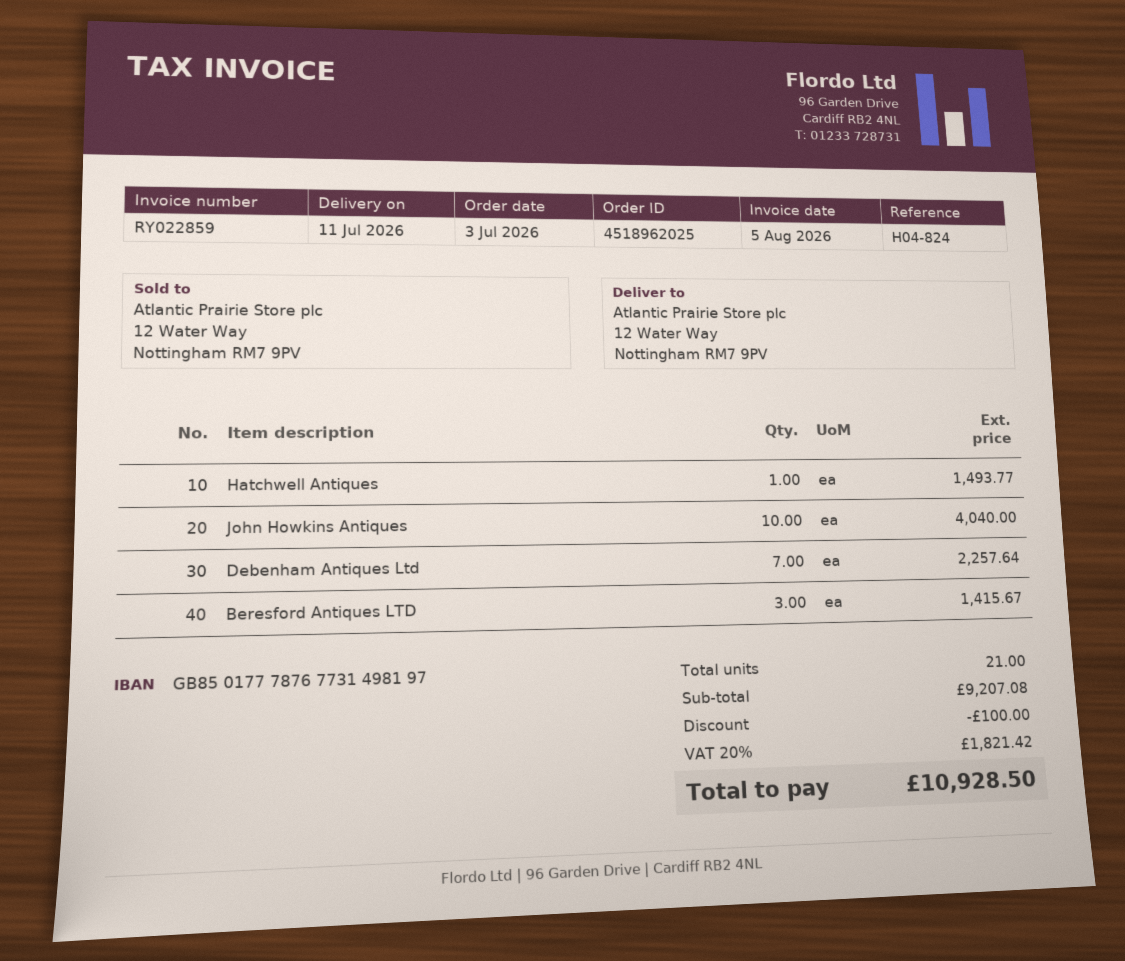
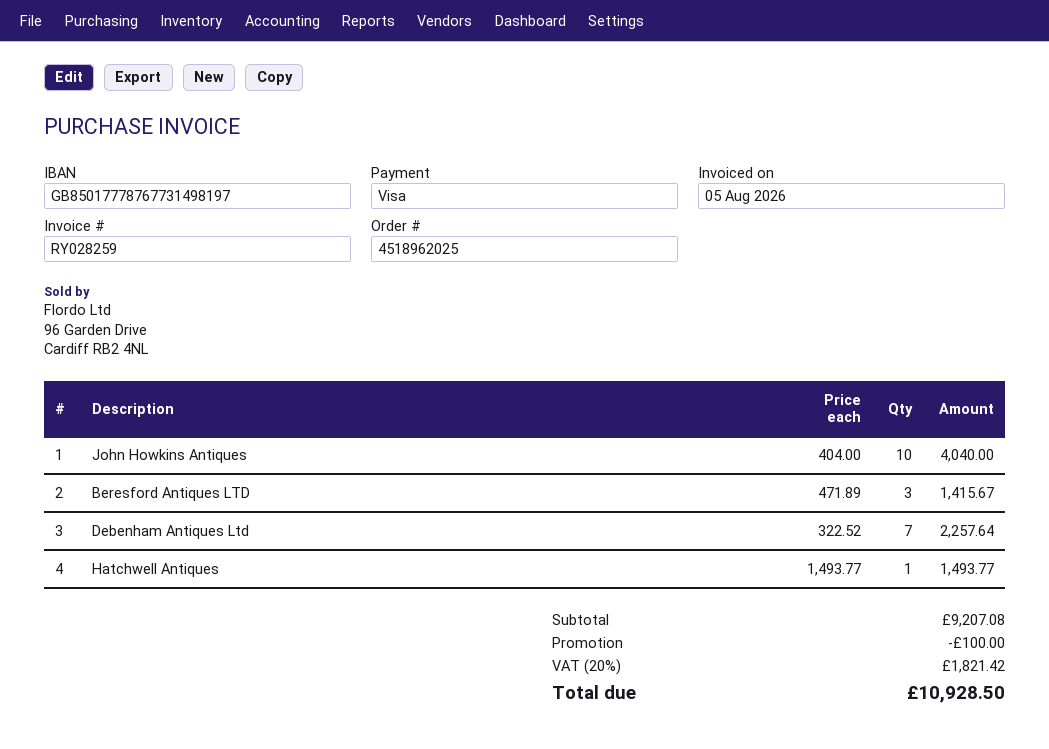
invoice number: RY022859 -> RY028259

